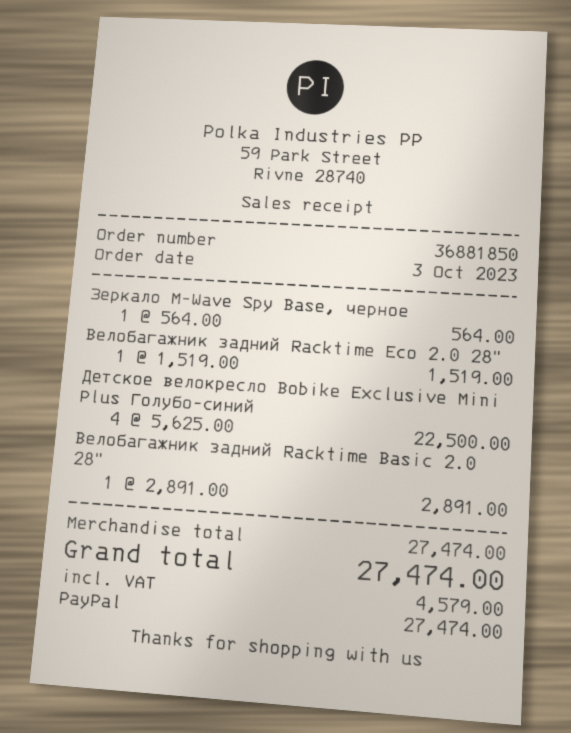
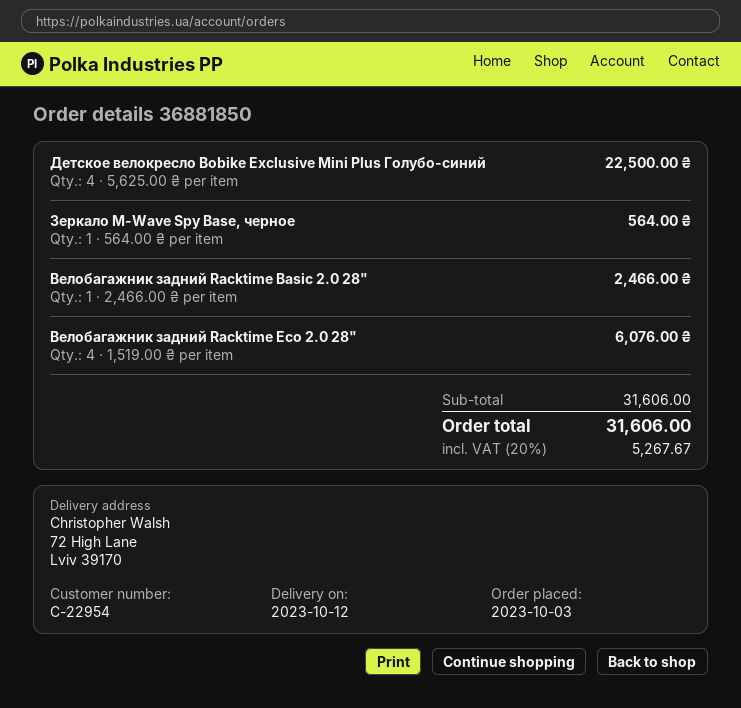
Велобагажник задний Racktime Eco 2.0 28": 1 x 1519.00 = 1519.00 -> 4 x 1519.00 = 6076.00
Велобагажник задний Racktime Basic 2.0 28": 1 x 2891.00 = 2891.00 -> 1 x 2466.00 = 2466.00
subtotal: 27474.00 -> 31606.00
tax: 4579.00 -> 5267.67
total: 27474.00 -> 31606.00

